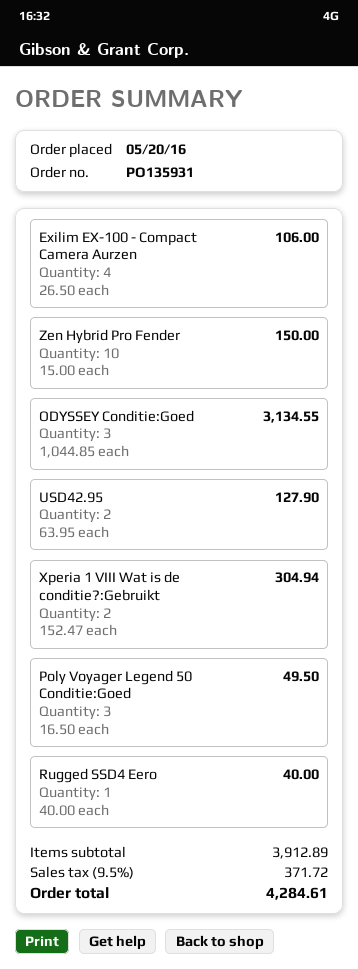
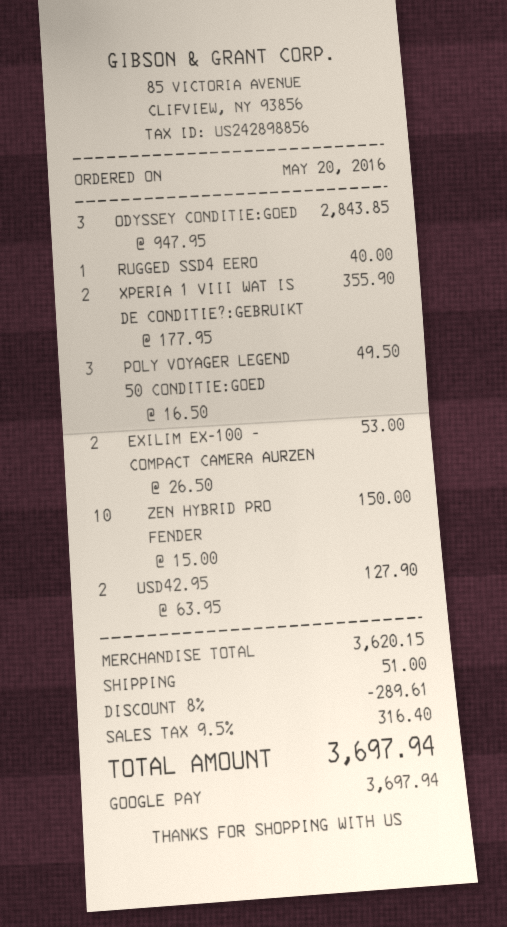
Exilim EX-100 - Compact Camera Aurzen: 4 x 26.50 = 106.00 -> 2 x 26.50 = 53.00
ODYSSEY Conditie:Goed: 3 x 1044.85 = 3134.55 -> 3 x 947.95 = 2843.85
Xperia 1 VIII Wat is de conditie?:Gebruikt: 2 x 152.47 = 304.94 -> 2 x 177.95 = 355.90
subtotal: 3912.89 -> 3620.15
discount: none -> 8% = 289.61
shipping: none -> 51.00
tax: 9.5% = 371.72 -> 9.5% = 316.40
total: 4284.61 -> 3697.94

